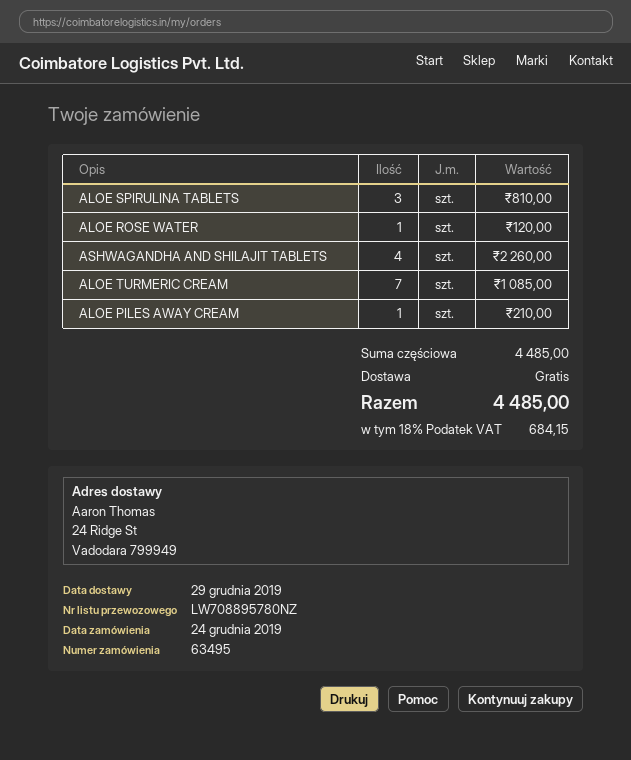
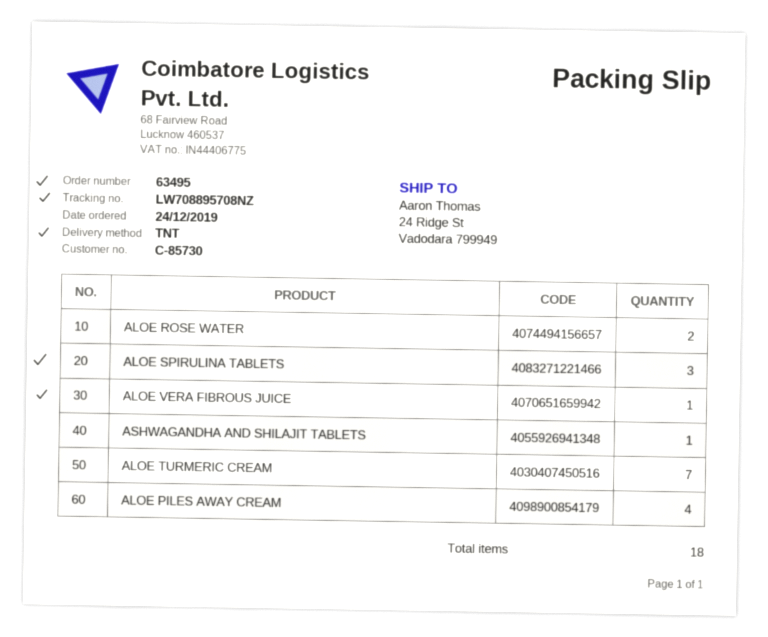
tracking number: LW708895780NZ -> LW708895708NZ
ALOE ROSE WATER: 1 -> 2
ASHWAGANDHA AND SHILAJIT TABLETS: 4 -> 1
ALOE PILES AWAY CREAM: 1 -> 4
ALOE VERA FIBROUS JUICE: none -> 1

